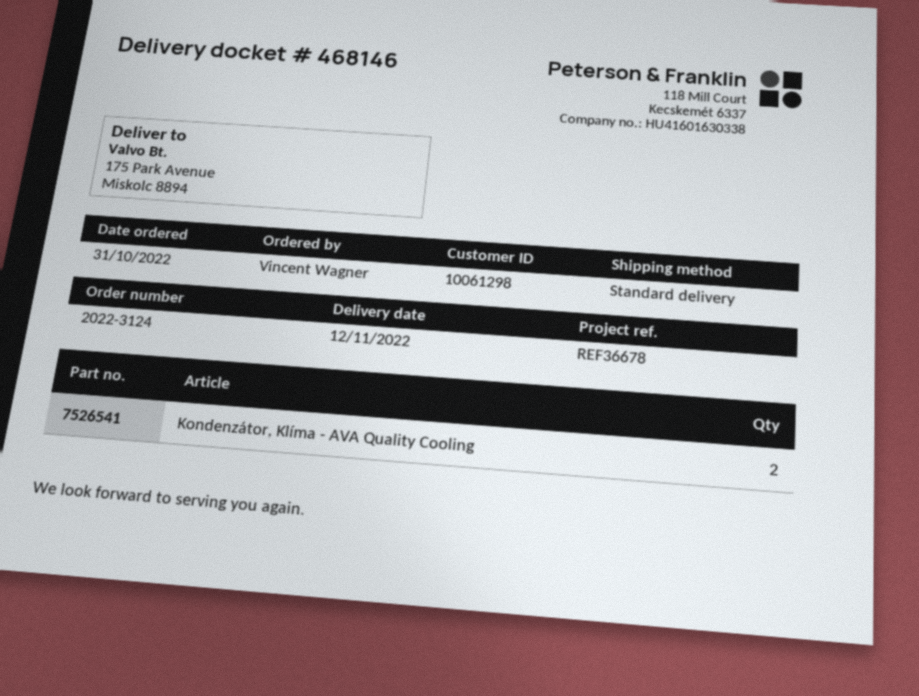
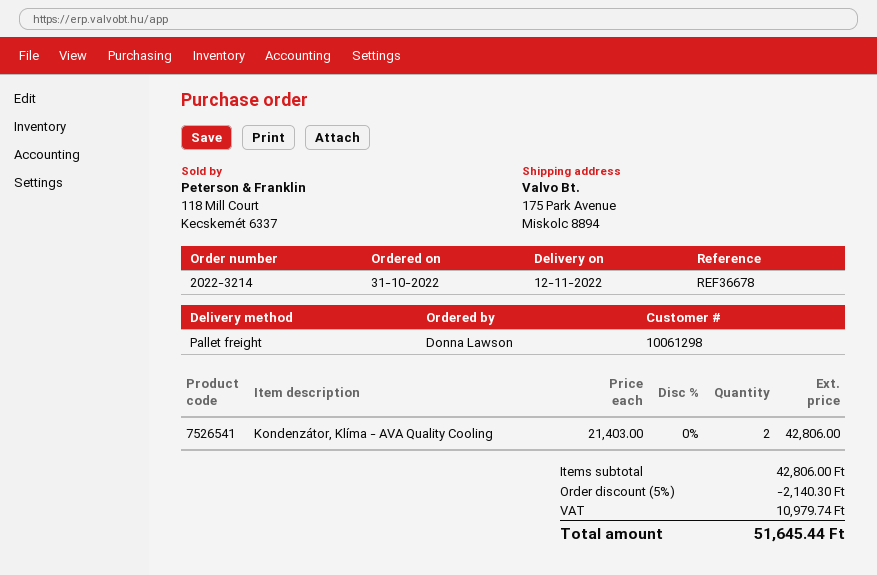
order number: 2022-3124 -> 2022-3214
ordered by: Vincent Wagner -> Donna Lawson
shipping method: standard -> pallet freight

